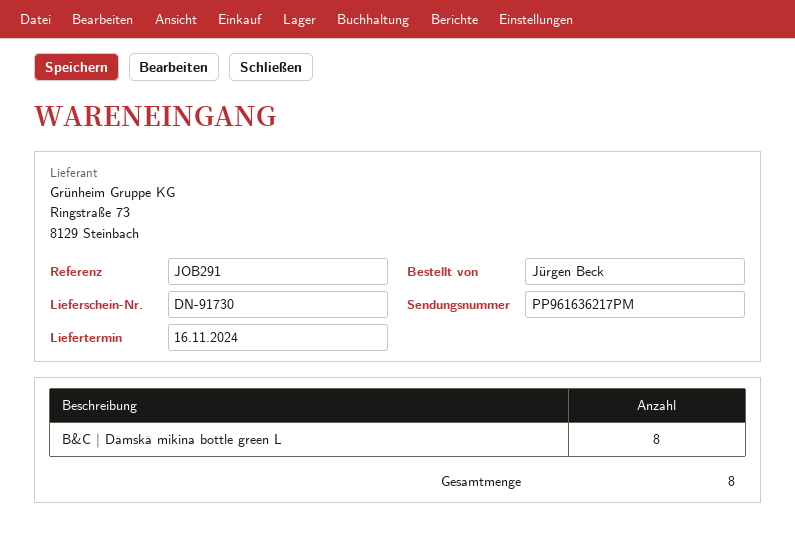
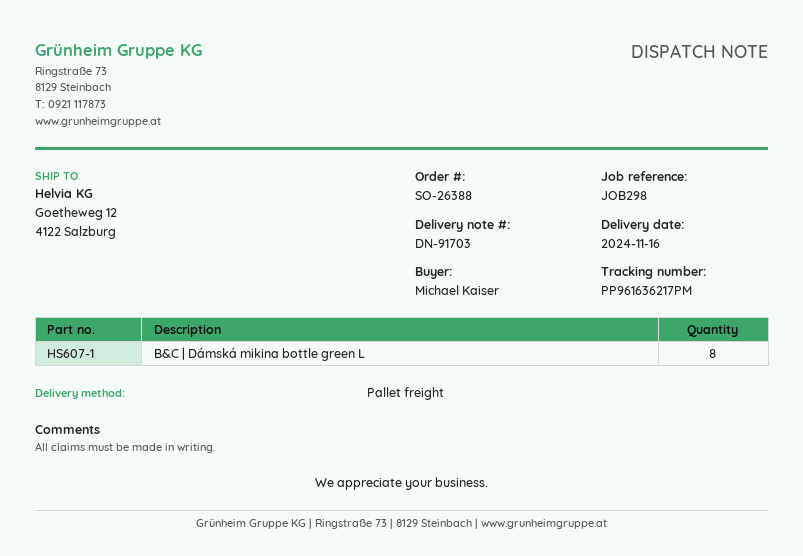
delivery note number: DN-91730 -> DN-91703
reference: JOB291 -> JOB298
ordered by: Jürgen Beck -> Michael Kaiser

